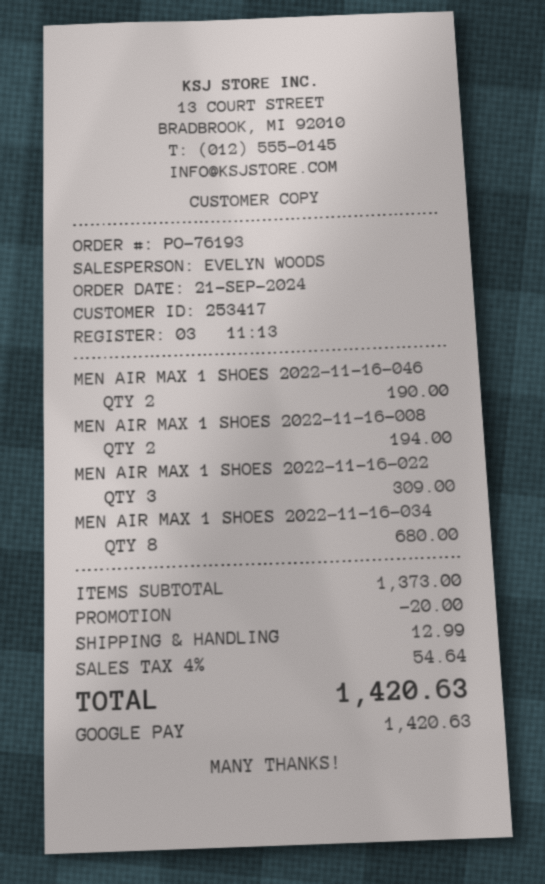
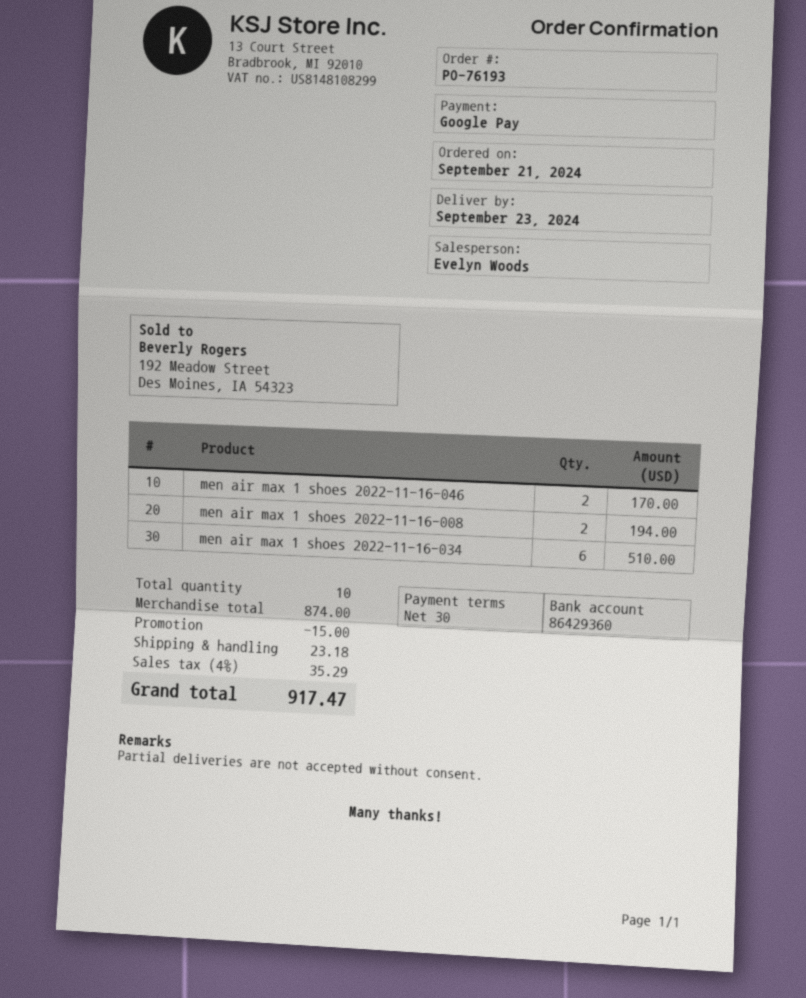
MEN AIR MAX 1 SHOES 2022-11-16-046: 2 for 190.00 -> 2 for 170.00
MEN AIR MAX 1 SHOES 2022-11-16-022: 3 for 309.00 -> none
MEN AIR MAX 1 SHOES 2022-11-16-034: 8 for 680.00 -> 6 for 510.00
subtotal: 1373.00 -> 874.00
discount: 20.00 -> 15.00
shipping: 12.99 -> 23.18
tax: 4% = 54.64 -> 4% = 35.29
total: 1420.63 -> 917.47

